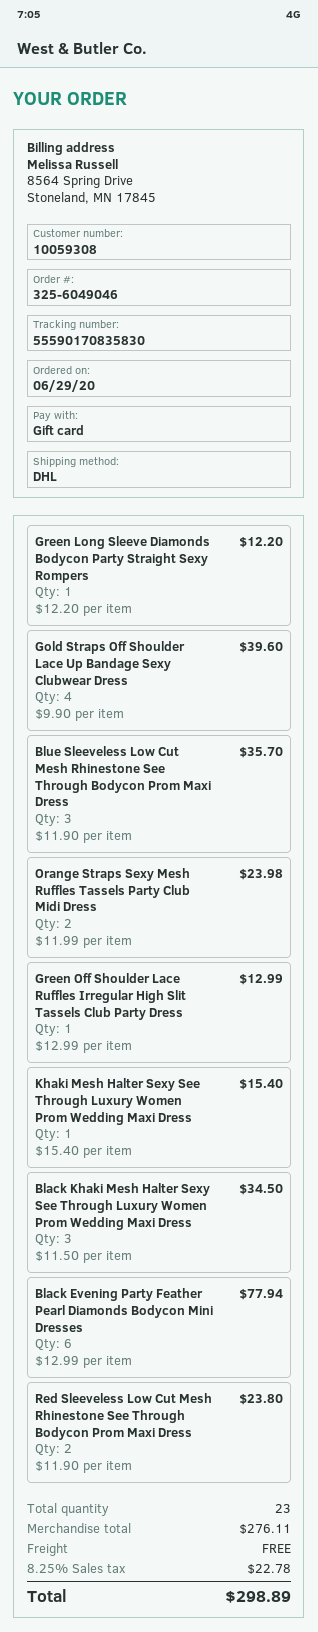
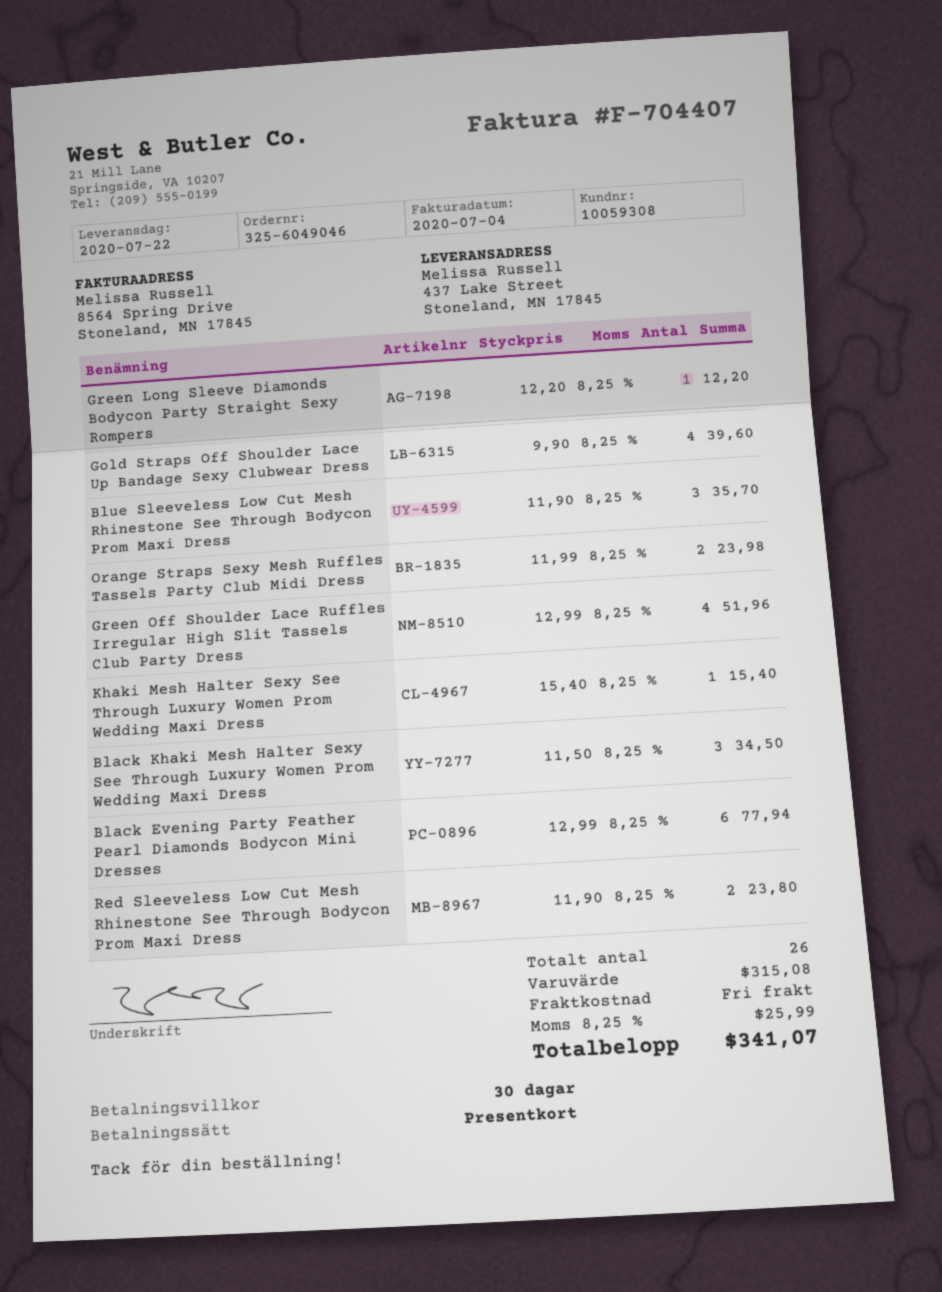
Green Off Shoulder Lace Ruffles Irregular High Slit Tassels Club Party Dress: 1 x 12.99 = 12.99 -> 4 x 12.99 = 51.96
total quantity: 23 -> 26
subtotal: 276.11 -> 315.08
tax: 8.25% = 22.78 -> 8.25% = 25.99
total: 298.89 -> 341.07

